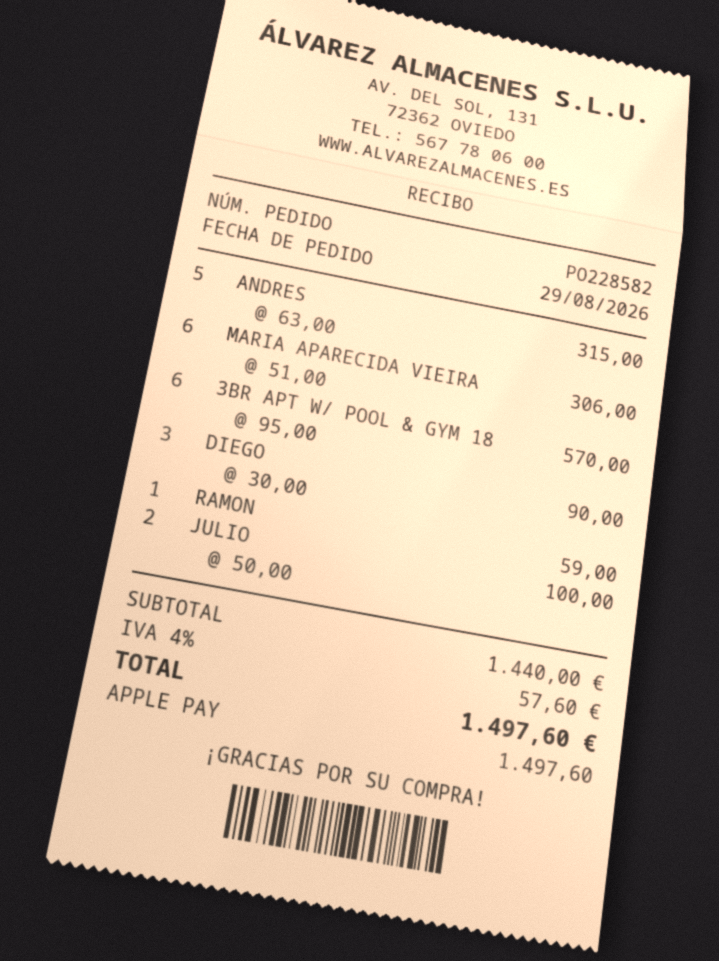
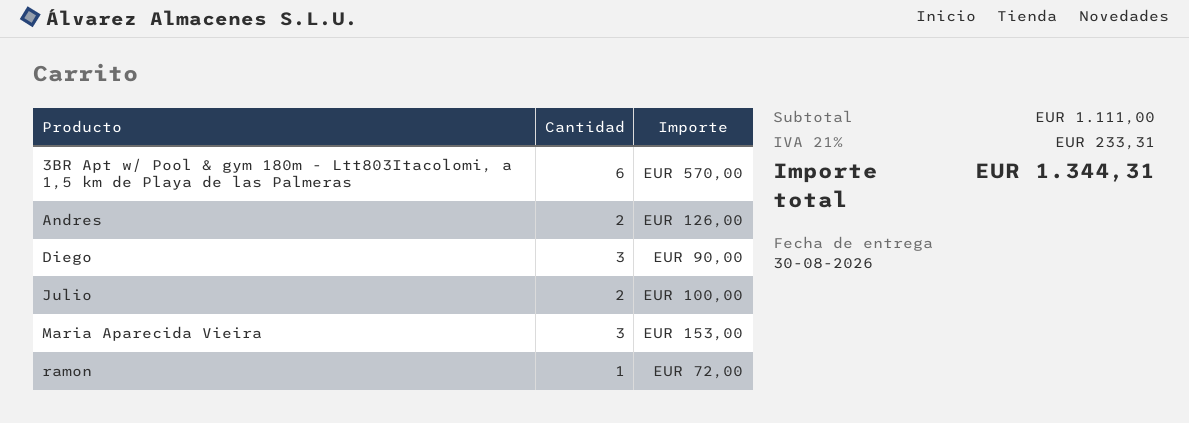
ANDRES: 5 for 315.00 -> 2 for 126.00
MARIA APARECIDA VIEIRA: 6 for 306.00 -> 3 for 153.00
RAMON: 1 for 59.00 -> 1 for 72.00
subtotal: 1440.00 -> 1111.00
tax: 4% = 57.60 -> 21% = 233.31
total: 1497.60 -> 1344.31

